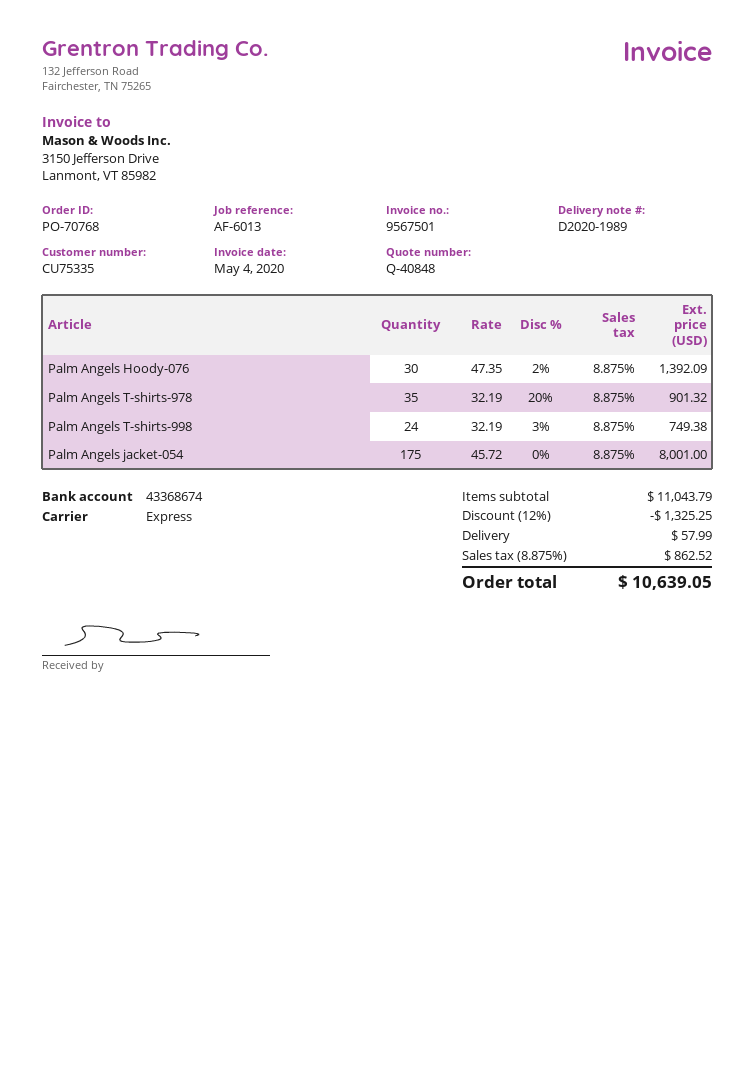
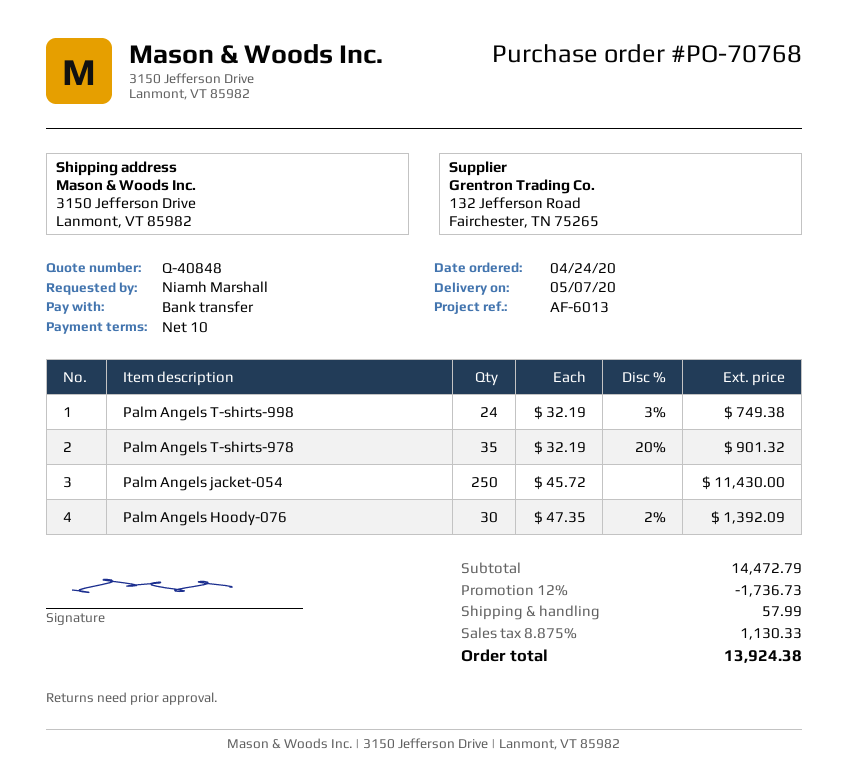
Palm Angels jacket-054: 175 x 45.72 = 8001.00 -> 250 x 45.72 = 11430.00
subtotal: 11043.79 -> 14472.79
discount: 12% = 1325.25 -> 12% = 1736.73
tax: 8.875% = 862.52 -> 8.875% = 1130.33
total: 10639.05 -> 13924.38

